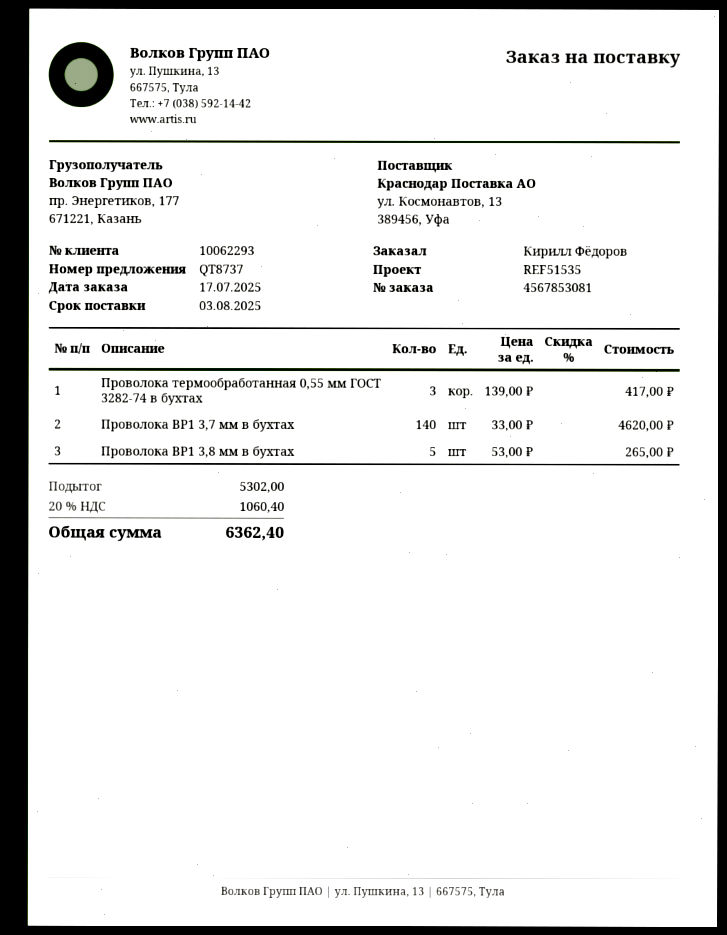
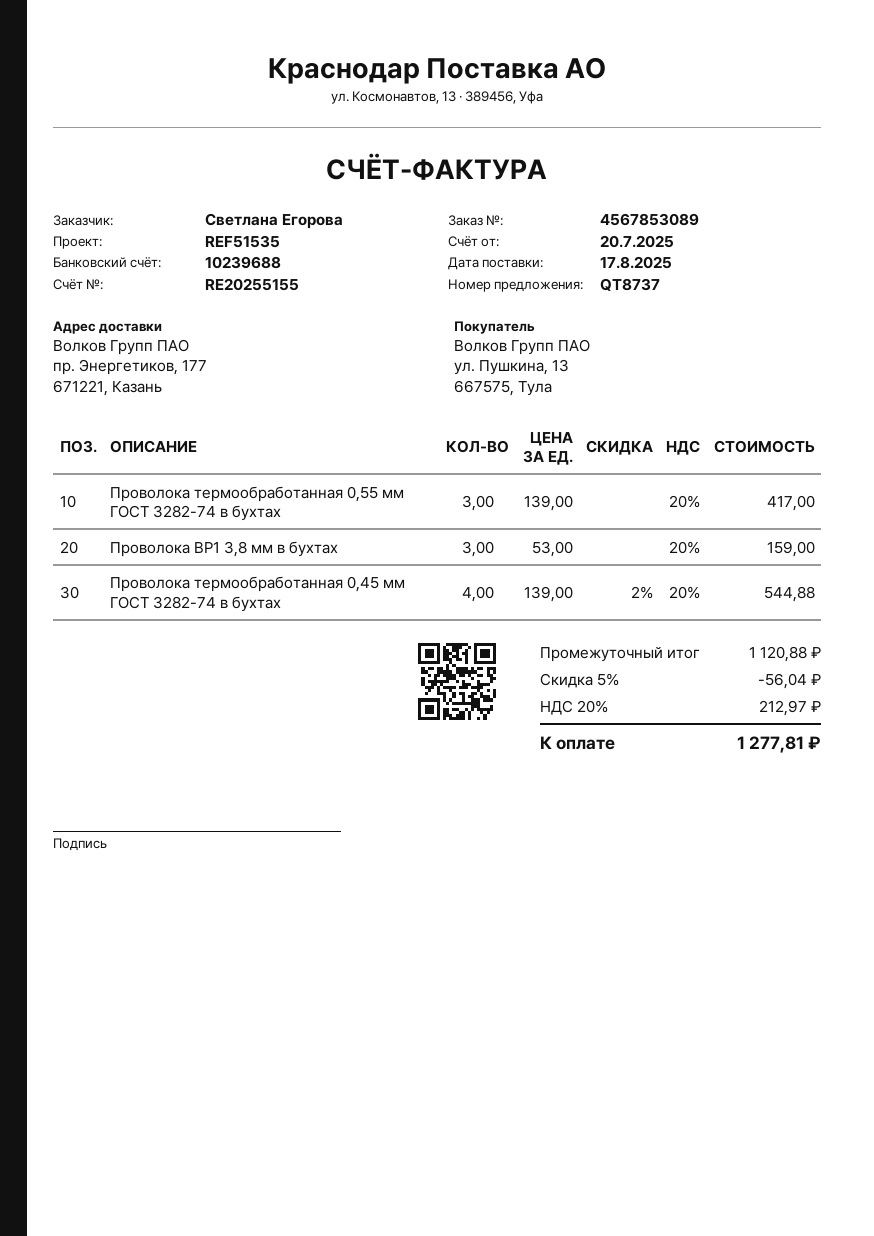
order number: 4567853081 -> 4567853089
delivery date: 2025-08-03 -> 2025-08-17
ordered by: Кирилл Фёдоров -> Светлана Егорова
Проволока ВР1 3,7 мм в бухтах: 140 x 33.00 = 4620.00 -> none
Проволока ВР1 3,8 мм в бухтах: 5 x 53.00 = 265.00 -> 3 x 53.00 = 159.00
Проволока термообработанная 0,45 мм ГОСТ 3282-74 в бухтах: none -> 4 x 139.00 - 2% = 544.88
subtotal: 5302.00 -> 1120.88
discount: none -> 5% = 56.04
tax: 20% = 1060.40 -> 20% = 212.97
total: 6362.40 -> 1277.81

